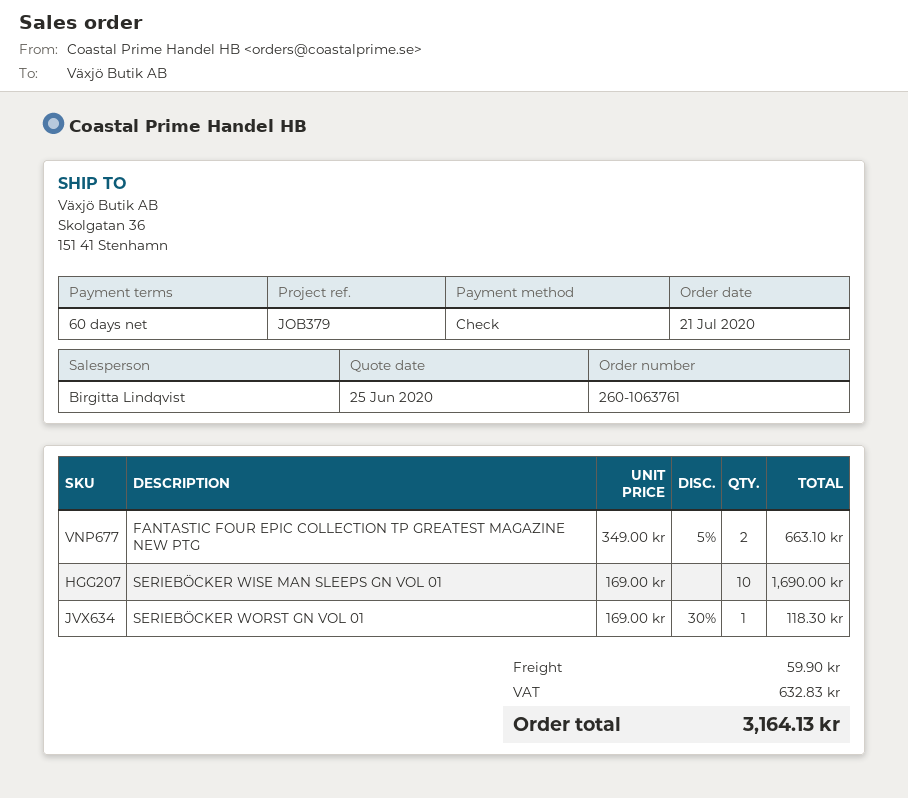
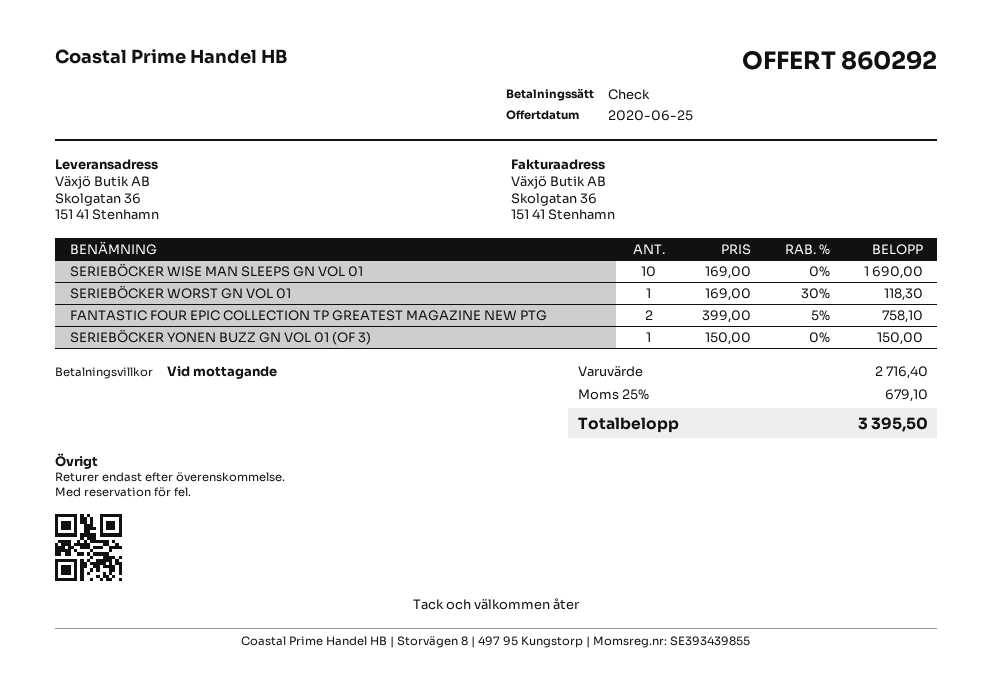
payment terms: 60 days -> on receipt
FANTASTIC FOUR EPIC COLLECTION TP GREATEST MAGAZINE NEW PTG: 2 x 349.00 - 5% = 663.10 -> 2 x 399.00 - 5% = 758.10
SERIEBÖCKER YONEN BUZZ GN VOL 01 (OF 3): none -> 1 x 150.00 = 150.00
shipping: 59.90 -> none
tax: 632.83 -> 679.10
total: 3164.13 -> 3395.50

